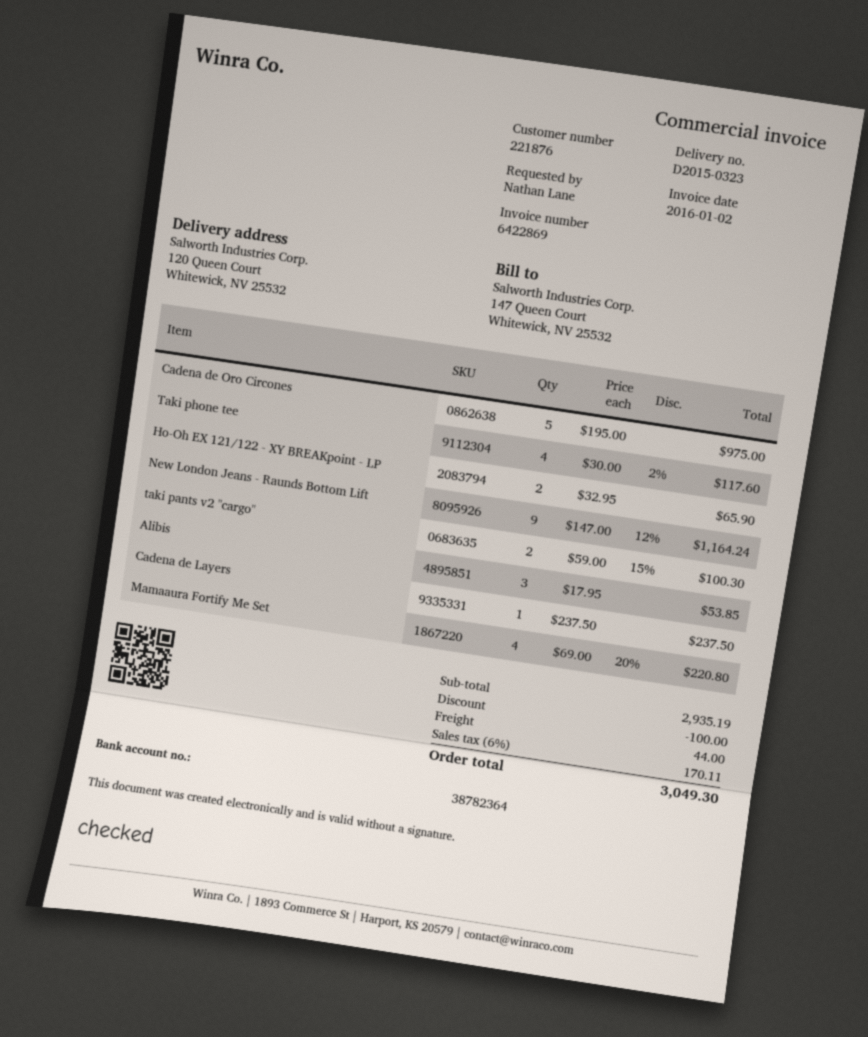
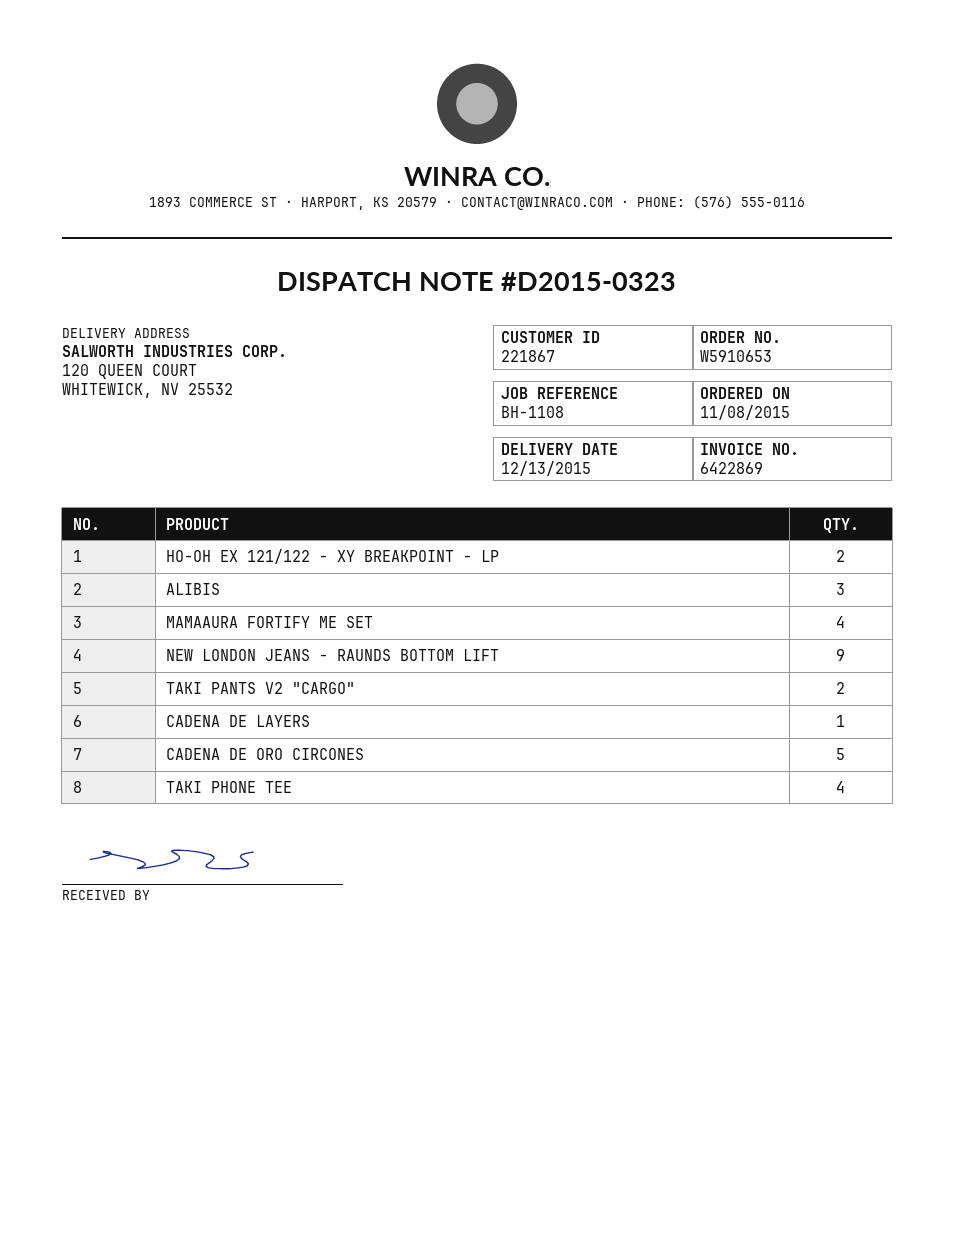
customer number: 221876 -> 221867

